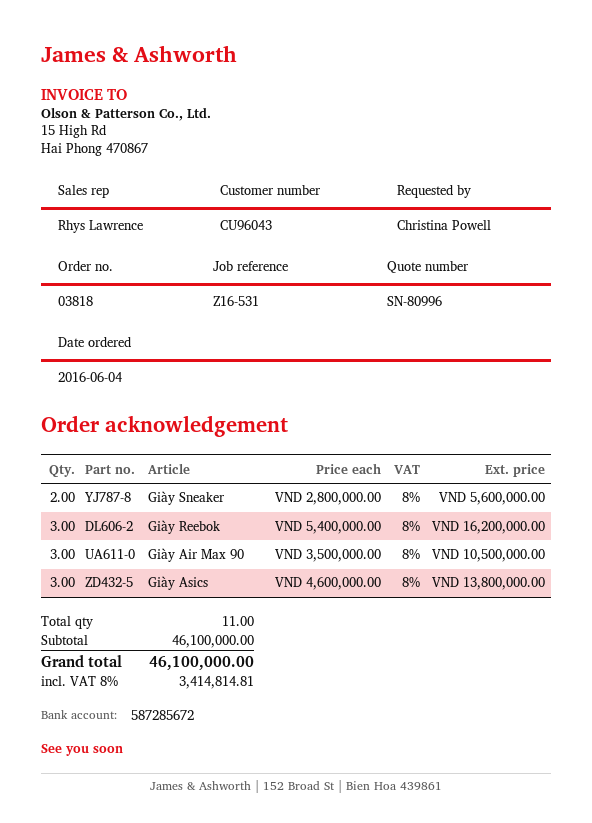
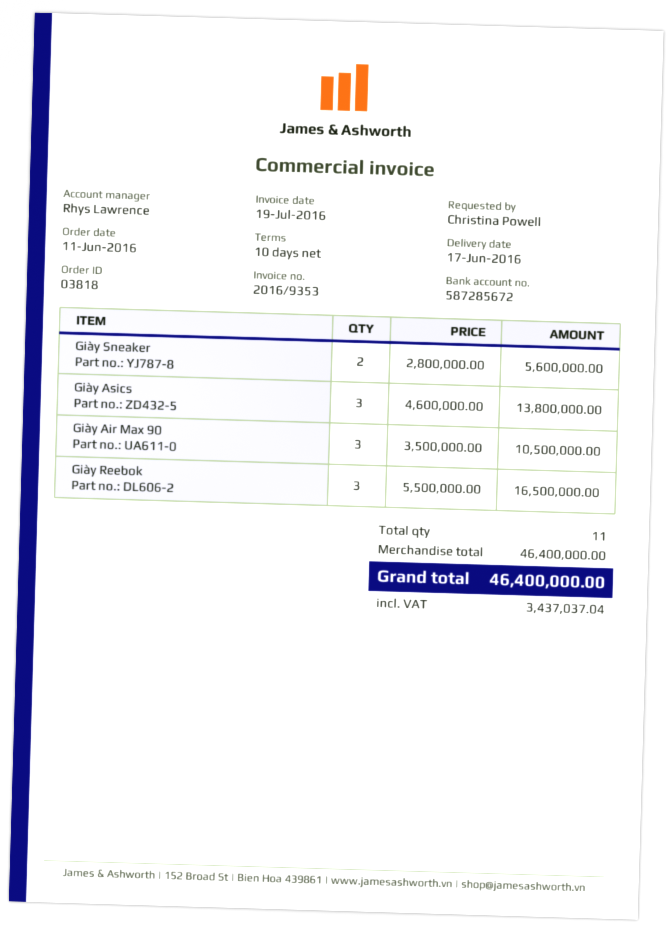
order date: 2016-06-04 -> 2016-06-11
Giày Reebok: 3 x 5400000.00 = 16200000.00 -> 3 x 5500000.00 = 16500000.00
subtotal: 46100000.00 -> 46400000.00
tax: 3414814.81 -> 3437037.04
total: 46100000.00 -> 46400000.00

